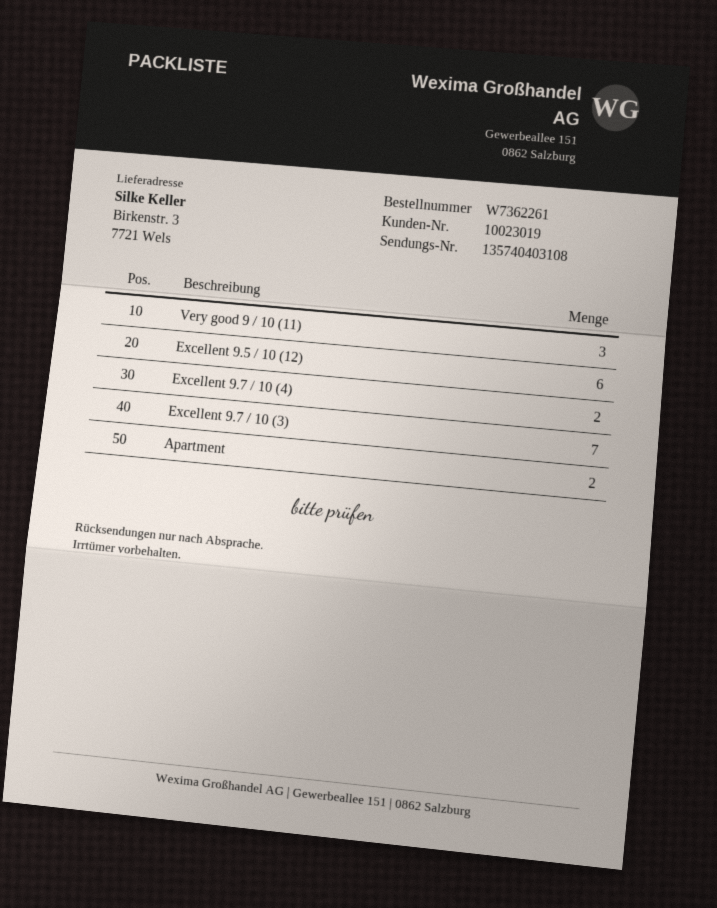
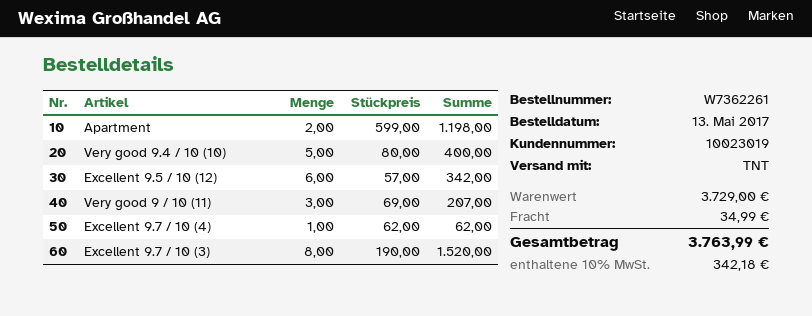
Excellent 9.7 / 10 (4): 2 -> 1
Excellent 9.7 / 10 (3): 7 -> 8
Very good 9.4 / 10 (10): none -> 5

